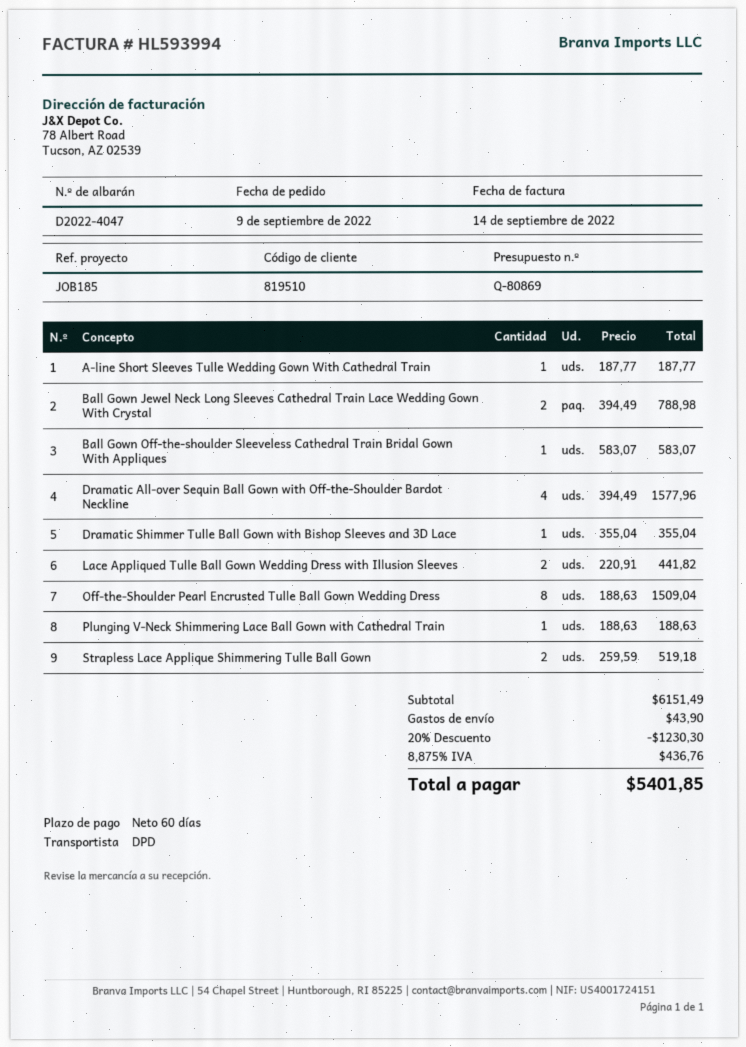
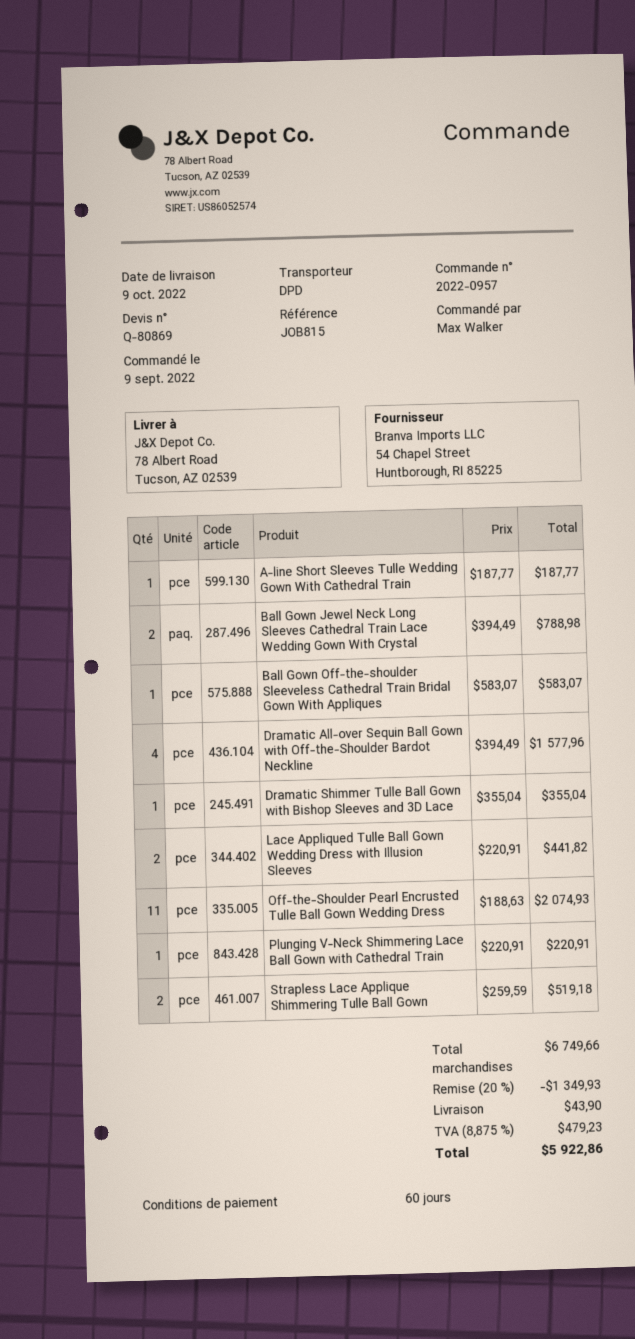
reference: JOB185 -> JOB815
Off-the-Shoulder Pearl Encrusted Tulle Ball Gown Wedding Dress: 8 x 188.63 = 1509.04 -> 11 x 188.63 = 2074.93
Plunging V-Neck Shimmering Lace Ball Gown with Cathedral Train: 1 x 188.63 = 188.63 -> 1 x 220.91 = 220.91
subtotal: 6151.49 -> 6749.66
discount: 20% = 1230.30 -> 20% = 1349.93
tax: 8.875% = 436.76 -> 8.875% = 479.23
total: 5401.85 -> 5922.86

